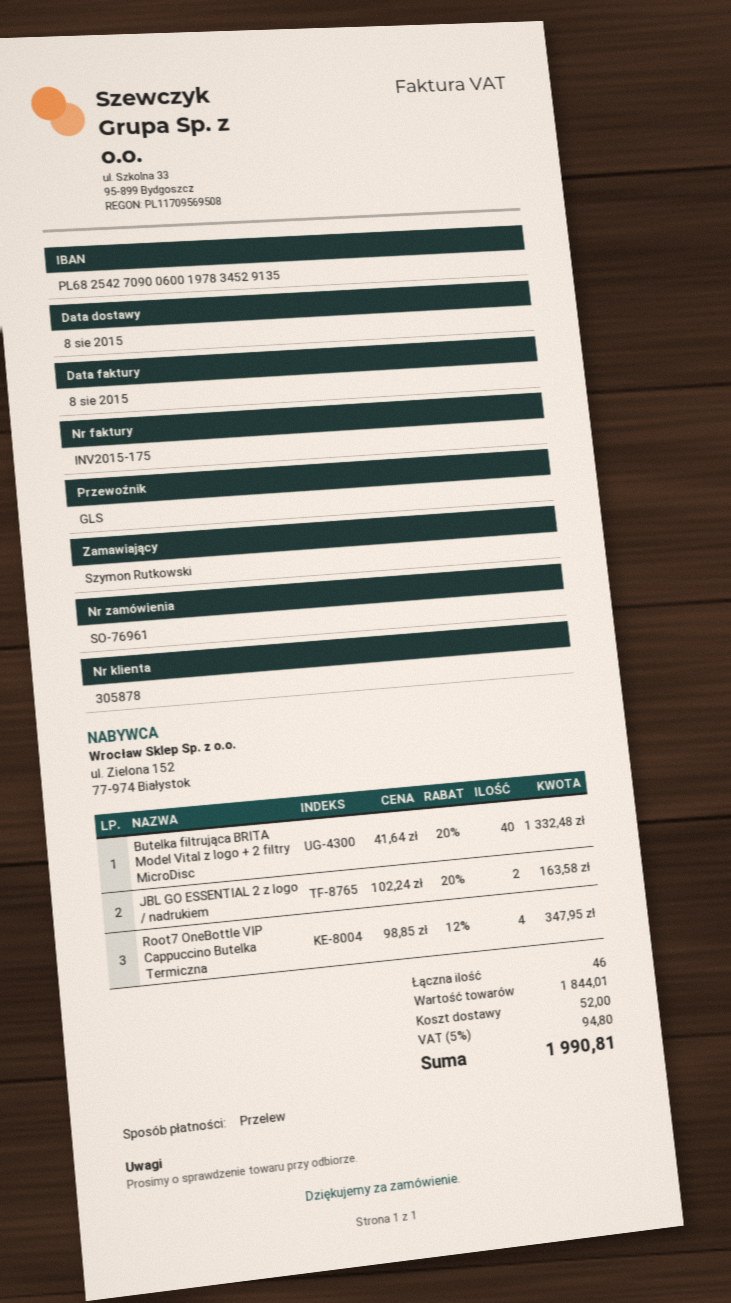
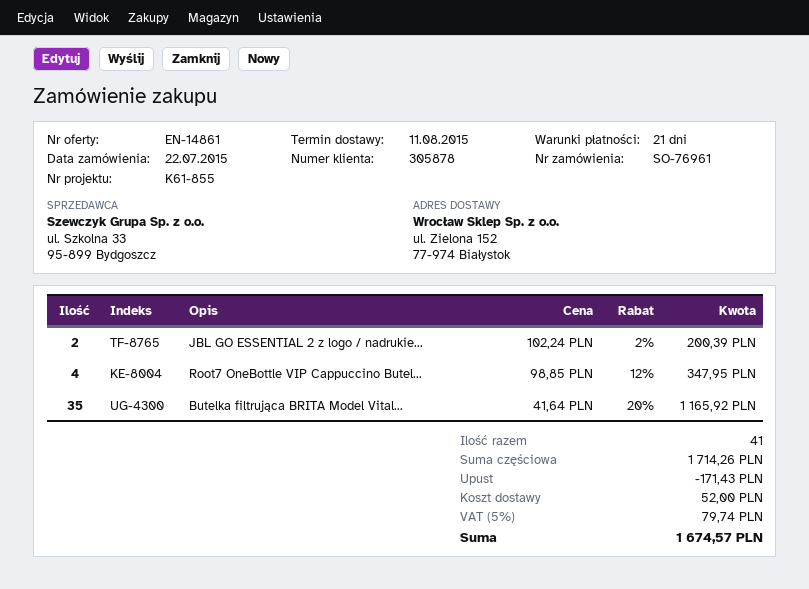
delivery date: 2015-08-08 -> 2015-08-11
Butelka filtrująca BRITA Model Vital z logo + 2 filtry MicroDisc: 40 x 41.64 - 20% = 1332.48 -> 35 x 41.64 - 20% = 1165.92
JBL GO ESSENTIAL 2 z logo / nadrukiem: 2 x 102.24 - 20% = 163.58 -> 2 x 102.24 - 2% = 200.39
total quantity: 46 -> 41
subtotal: 1844.01 -> 1714.26
discount: none -> 171.43
tax: 5% = 94.80 -> 5% = 79.74
total: 1990.81 -> 1674.57

